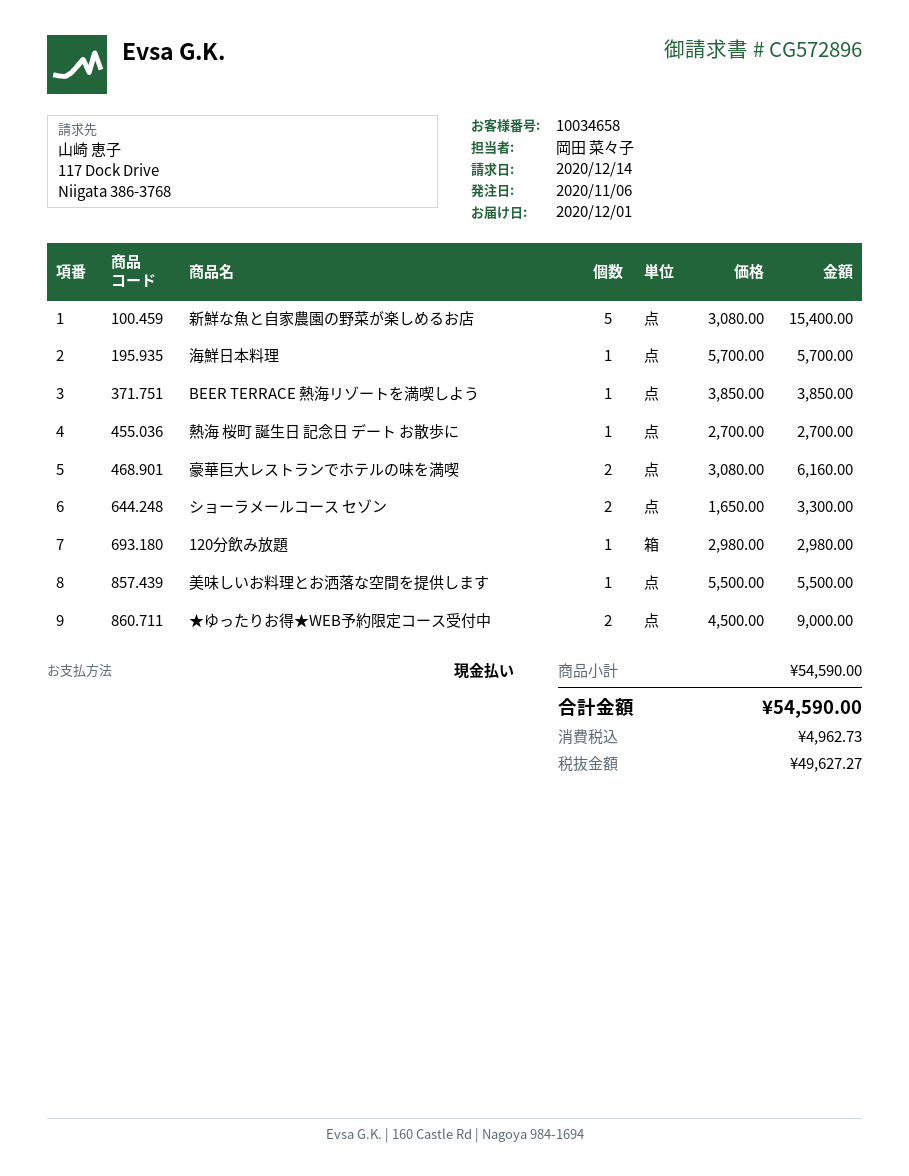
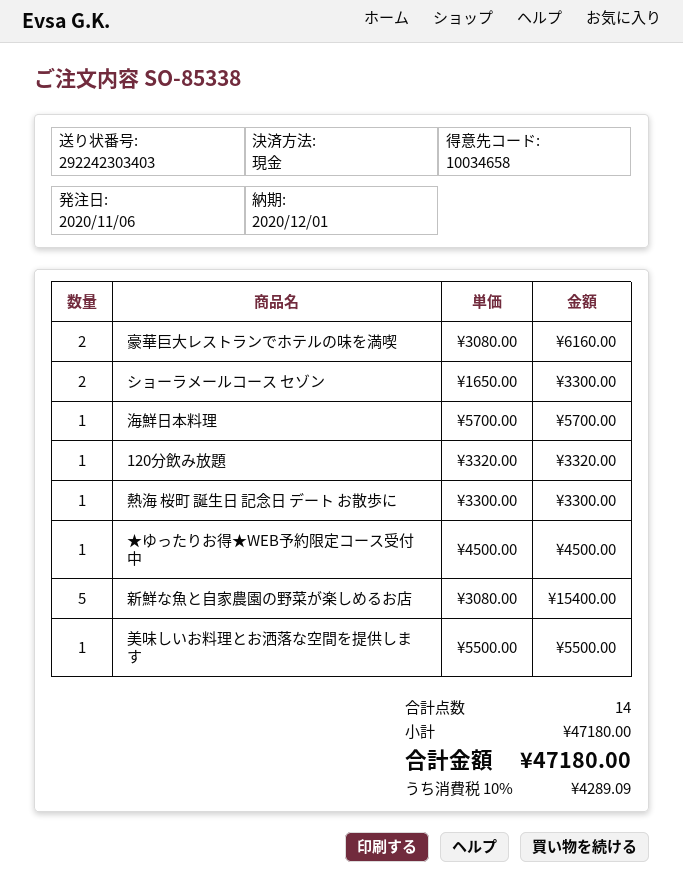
BEER TERRACE 熱海リゾートを満喫しよう: 1 x 3850.00 = 3850.00 -> none
熱海 桜町 誕生日 記念日 デート お散歩に: 1 x 2700.00 = 2700.00 -> 1 x 3300.00 = 3300.00
120分飲み放題: 1 x 2980.00 = 2980.00 -> 1 x 3320.00 = 3320.00
★ゆったりお得★WEB予約限定コース受付中: 2 x 4500.00 = 9000.00 -> 1 x 4500.00 = 4500.00
subtotal: 54590.00 -> 47180.00
tax: 4962.73 -> 4289.09
total: 54590.00 -> 47180.00

